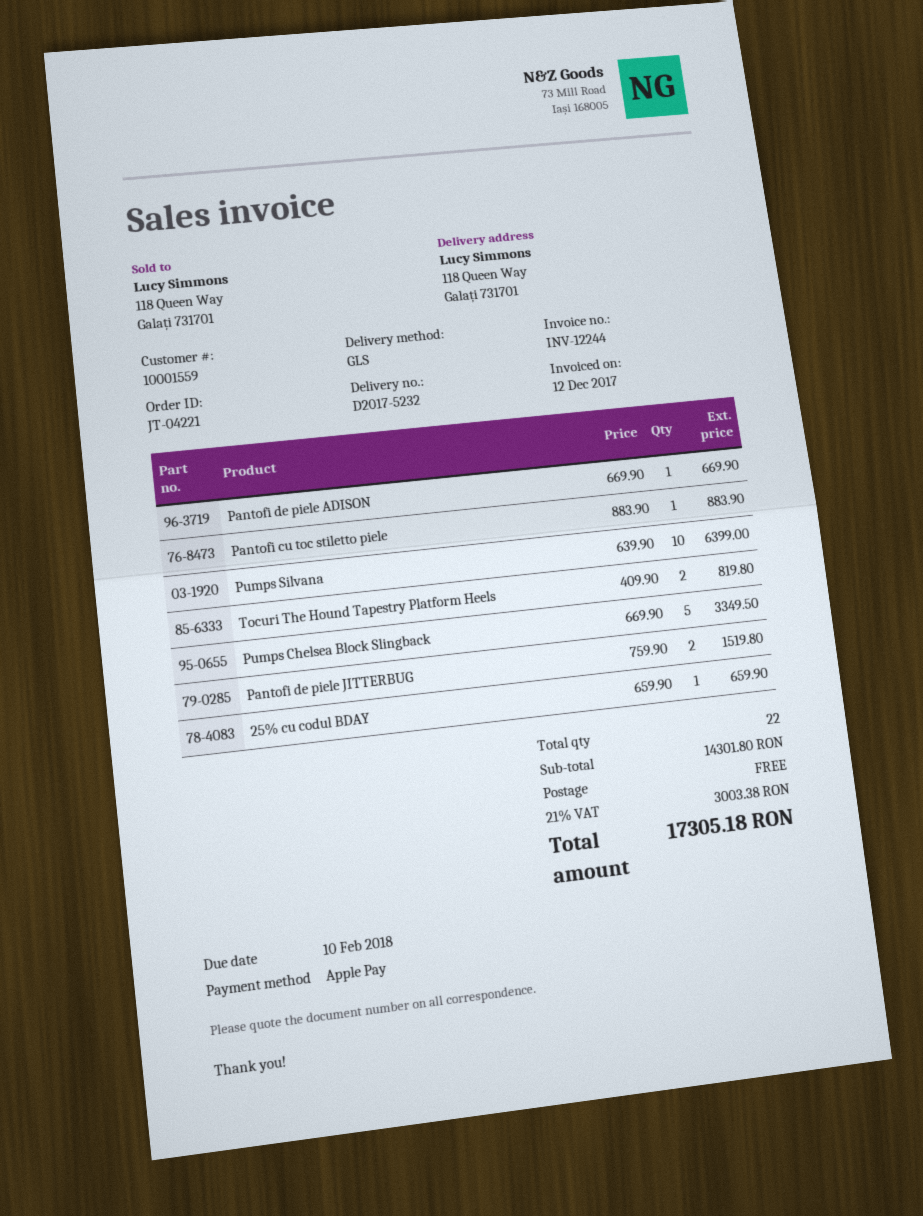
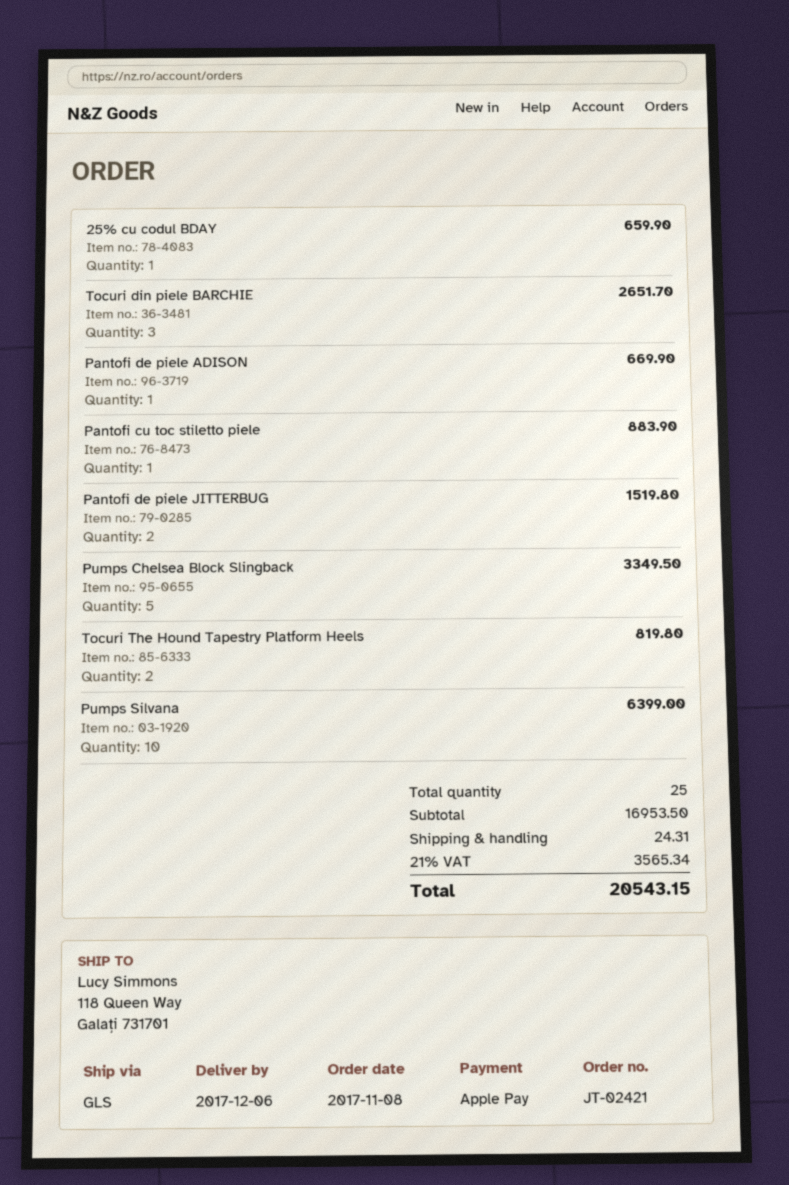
order number: JT-04221 -> JT-02421
Tocuri din piele BARCHIE: none -> 3 for 2651.70
total quantity: 22 -> 25
subtotal: 14301.80 -> 16953.50
shipping: 0.00 -> 24.31
tax: 21% = 3003.38 -> 21% = 3565.34
total: 17305.18 -> 20543.15

